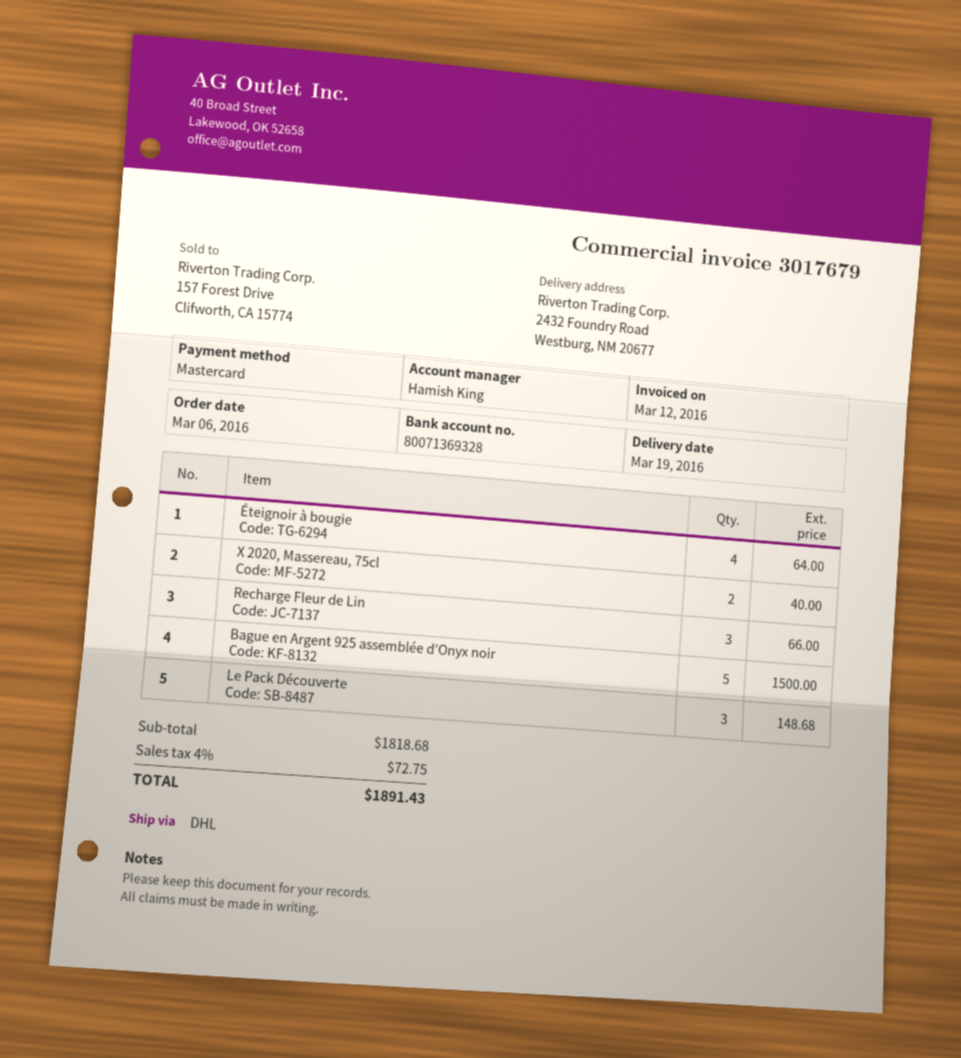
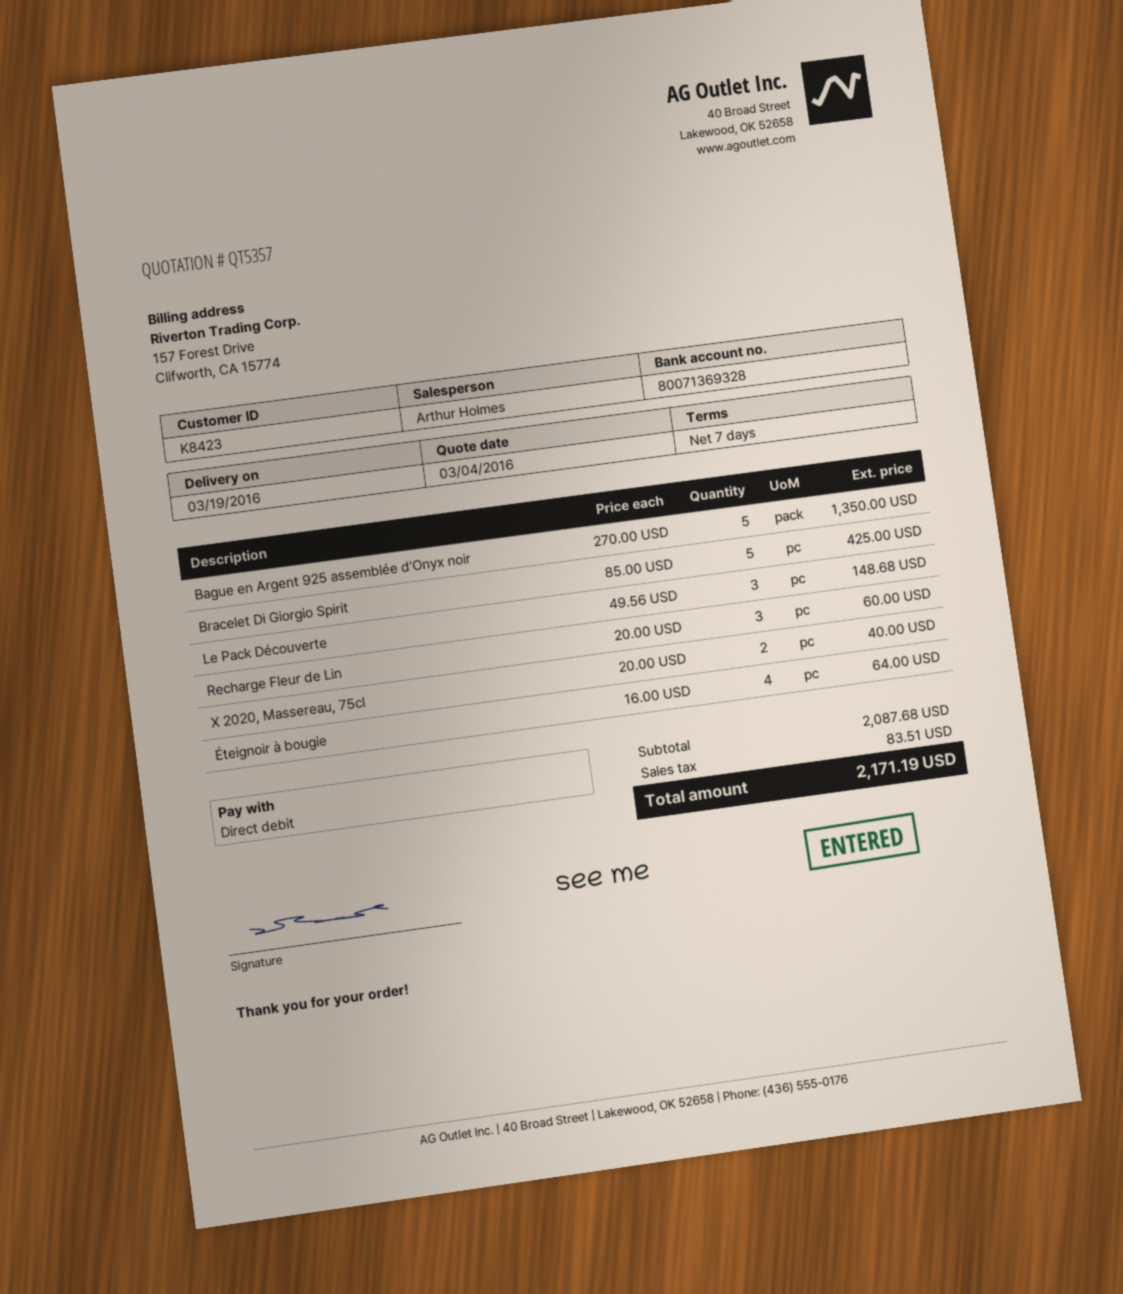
sales rep: Hamish King -> Arthur Holmes
payment method: Mastercard -> direct debit
Recharge Fleur de Lin: 3 for 66.00 -> 3 for 60.00
Bague en Argent 925 assemblée d'Onyx noir: 5 for 1500.00 -> 5 for 1350.00
Bracelet Di Giorgio Spirit: none -> 5 for 425.00
subtotal: 1818.68 -> 2087.68
tax: 72.75 -> 83.51
total: 1891.43 -> 2171.19

